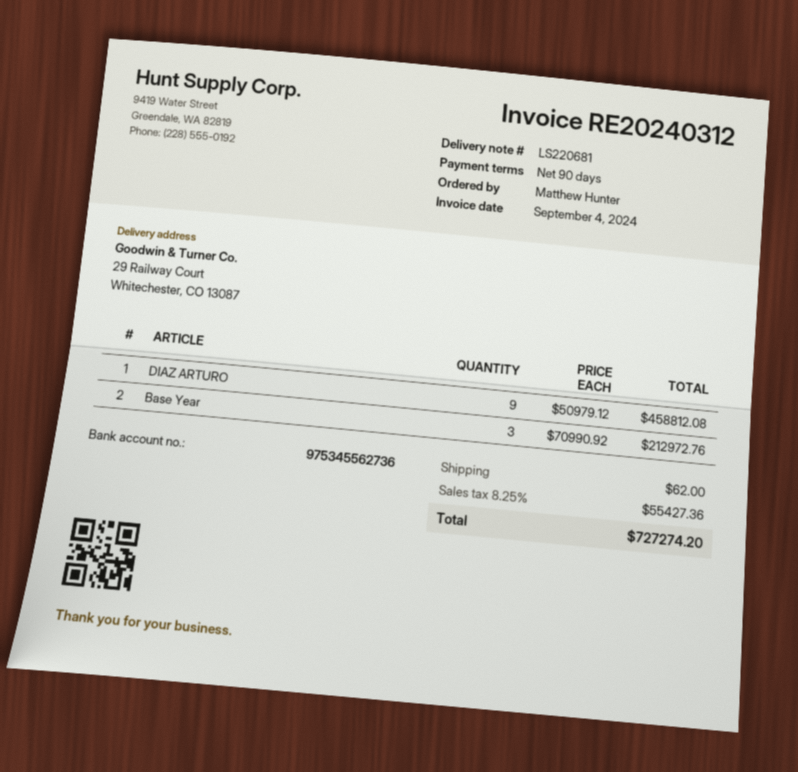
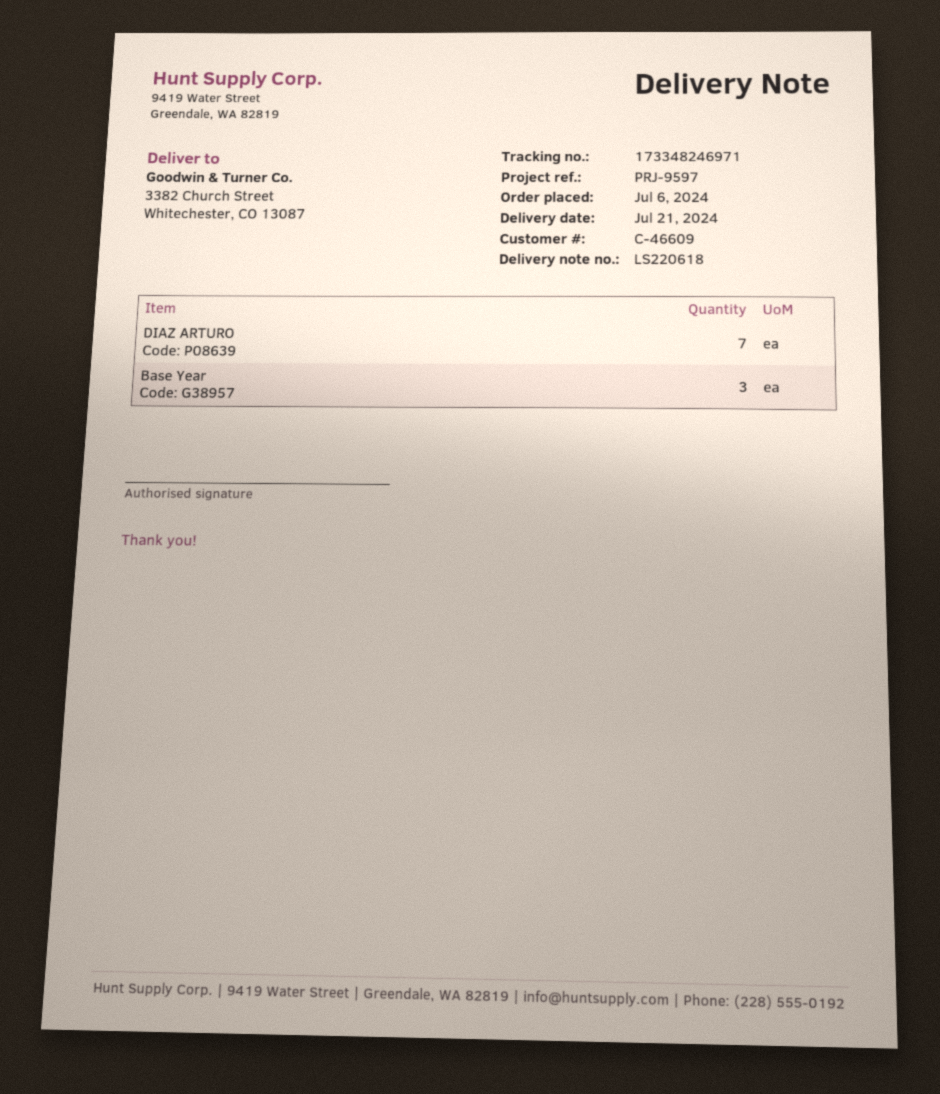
delivery note number: LS220681 -> LS220618
ship to: 29 Railway Court, Whitechester, CO 13087 -> 3382 Church Street, Whitechester, CO 13087
DIAZ ARTURO: 9 -> 7

